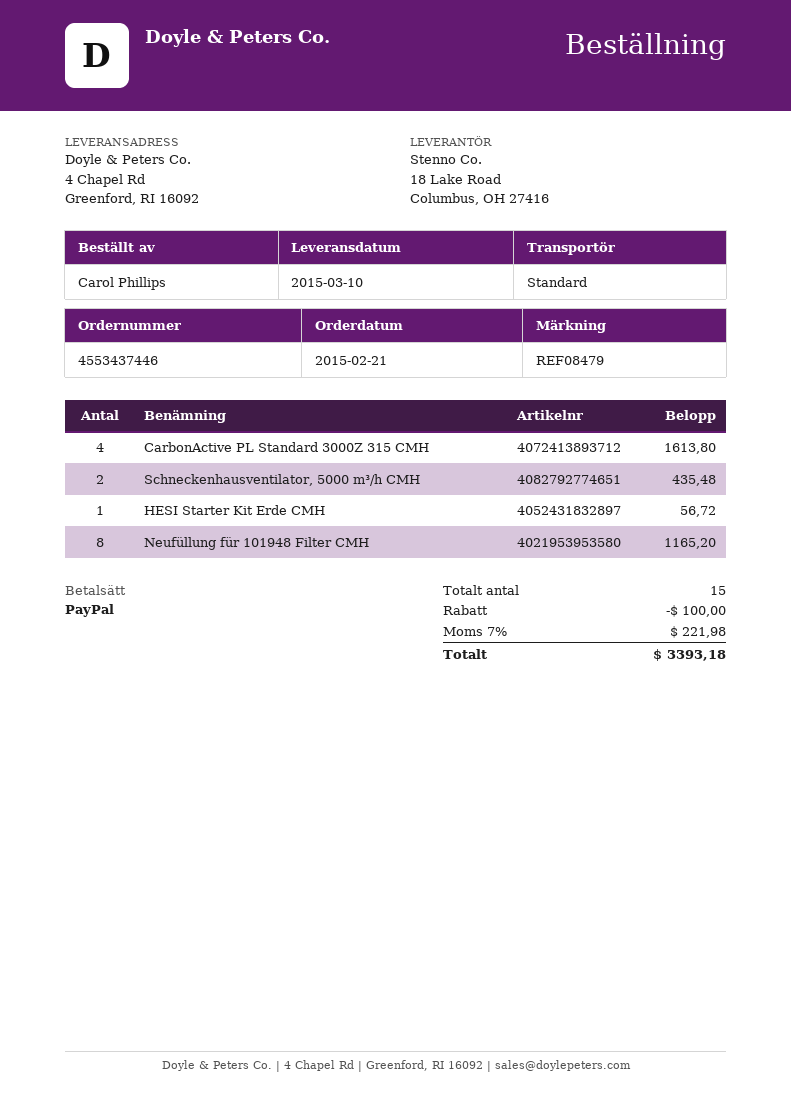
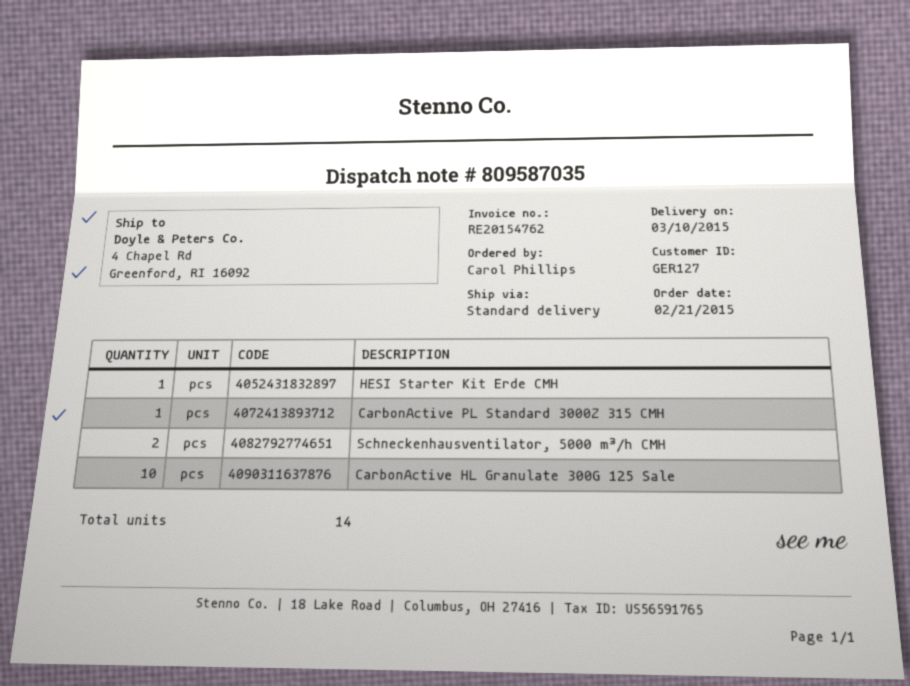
CarbonActive PL Standard 3000Z 315 CMH: 4 -> 1
Neufüllung für 101948 Filter CMH: 8 -> none
CarbonActive HL Granulate 300G 125 Sale: none -> 10
total quantity: 15 -> 14

